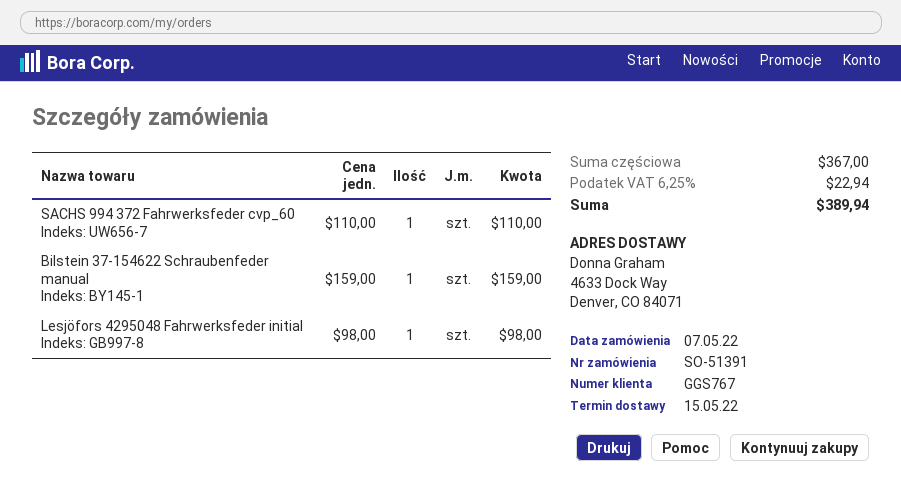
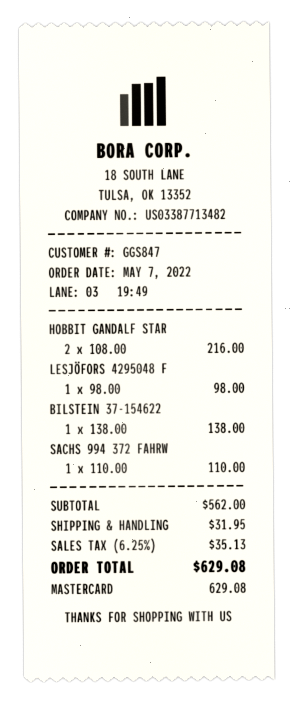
customer number: GGS767 -> GGS847
Bilstein 37-154622 Schraubenfeder manual: 1 x 159.00 = 159.00 -> 1 x 138.00 = 138.00
HOBBIT GANDALF STAR: none -> 2 x 108.00 = 216.00
subtotal: 367.00 -> 562.00
shipping: none -> 31.95
tax: 6.25% = 22.94 -> 6.25% = 35.13
total: 389.94 -> 629.08

